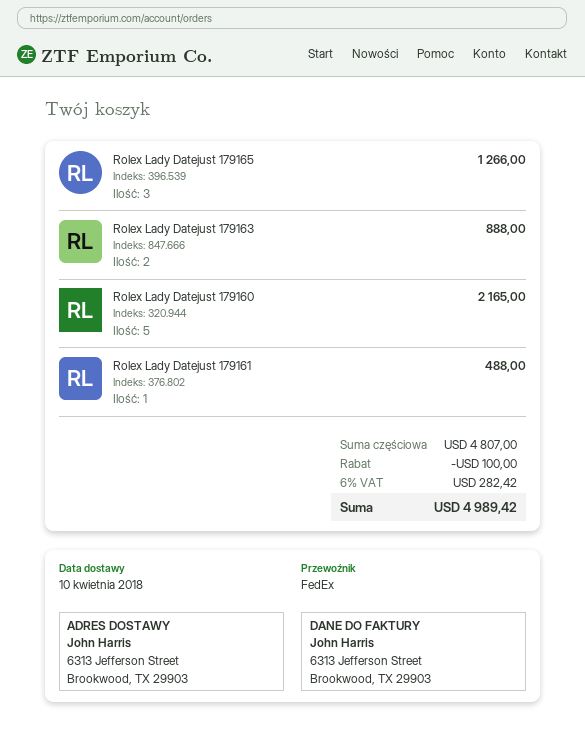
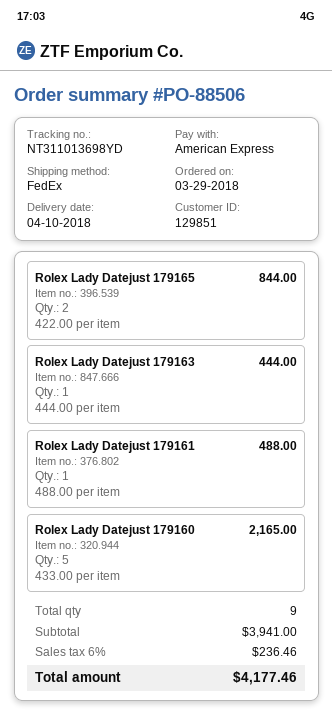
Rolex Lady Datejust 179165: 3 for 1266.00 -> 2 for 844.00
Rolex Lady Datejust 179163: 2 for 888.00 -> 1 for 444.00
subtotal: 4807.00 -> 3941.00
discount: 100.00 -> none
tax: 6% = 282.42 -> 6% = 236.46
total: 4989.42 -> 4177.46

